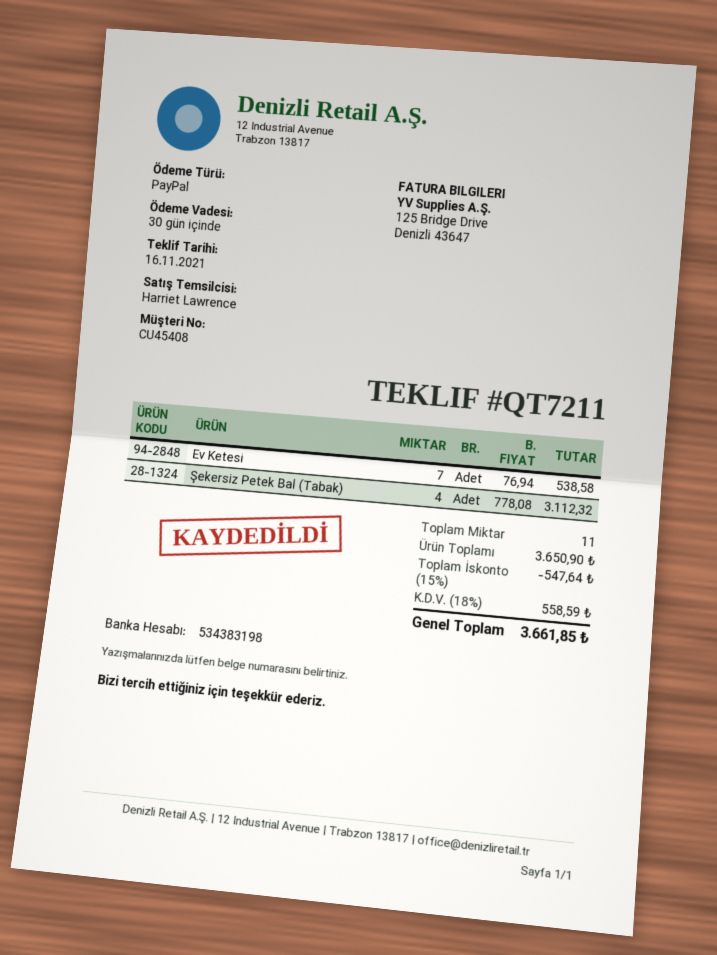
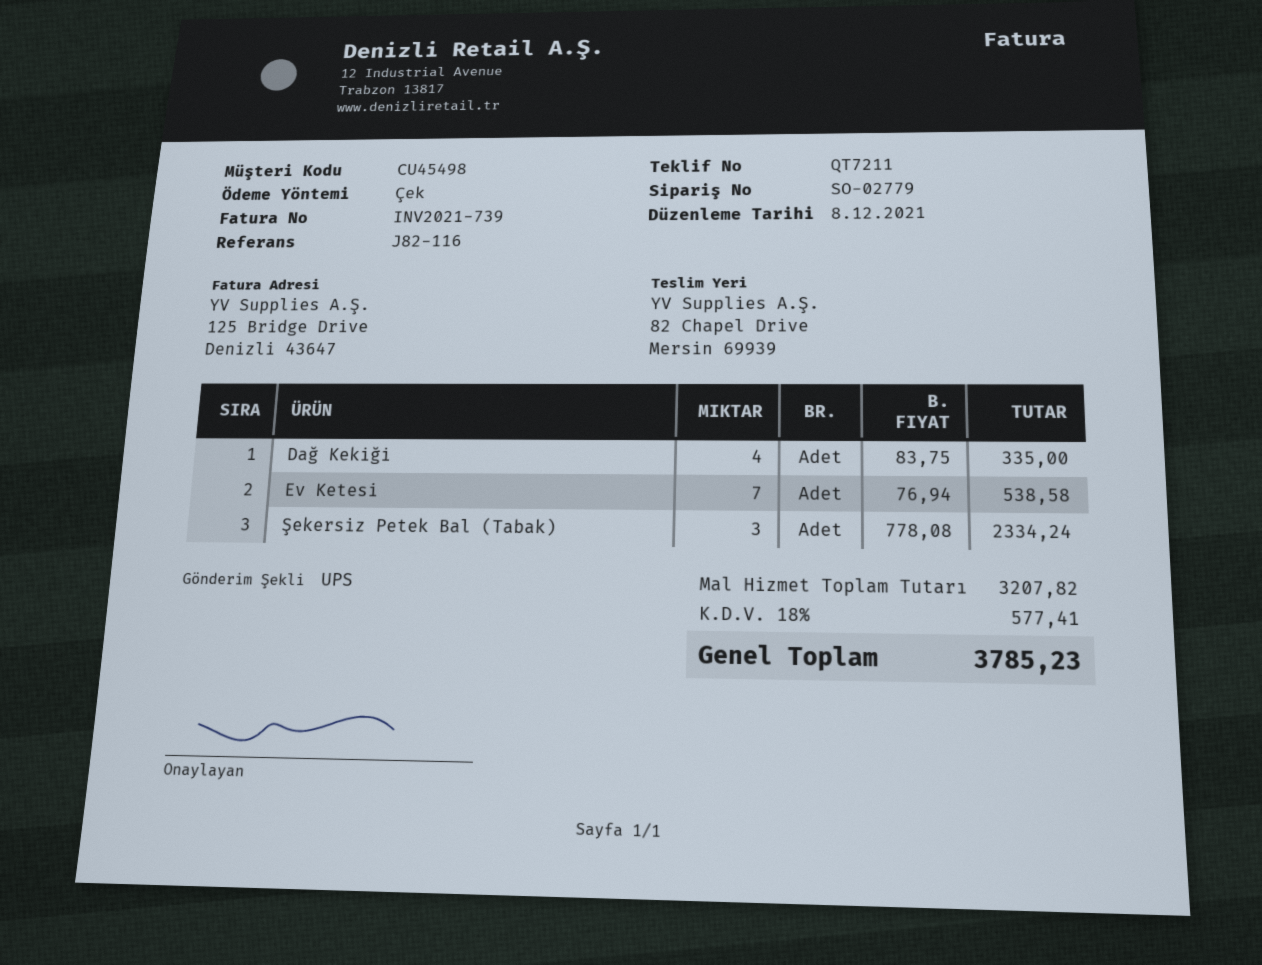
customer number: CU45408 -> CU45498
payment method: PayPal -> cheque
Şekersiz Petek Bal (Tabak): 4 x 778.08 = 3112.32 -> 3 x 778.08 = 2334.24
Dağ Kekiği: none -> 4 x 83.75 = 335.00
subtotal: 3650.90 -> 3207.82
discount: 15% = 547.64 -> none
tax: 18% = 558.59 -> 18% = 577.41
total: 3661.85 -> 3785.23

